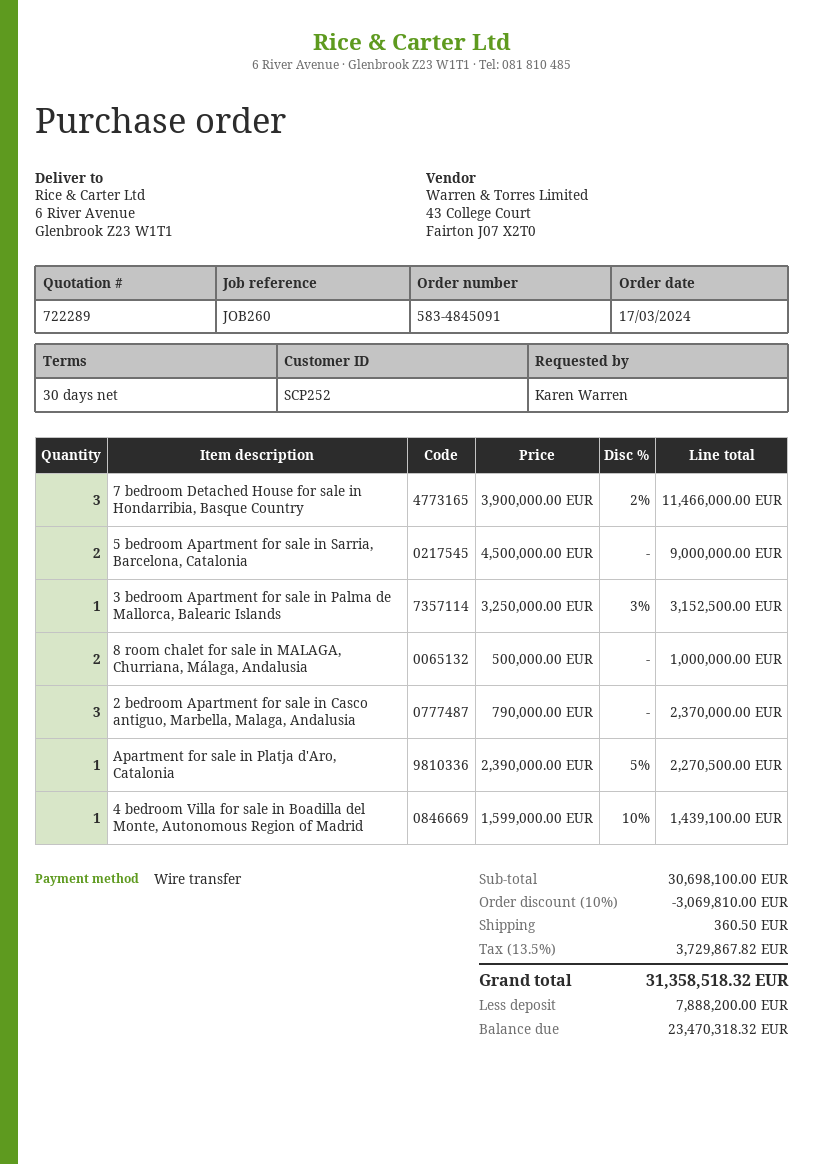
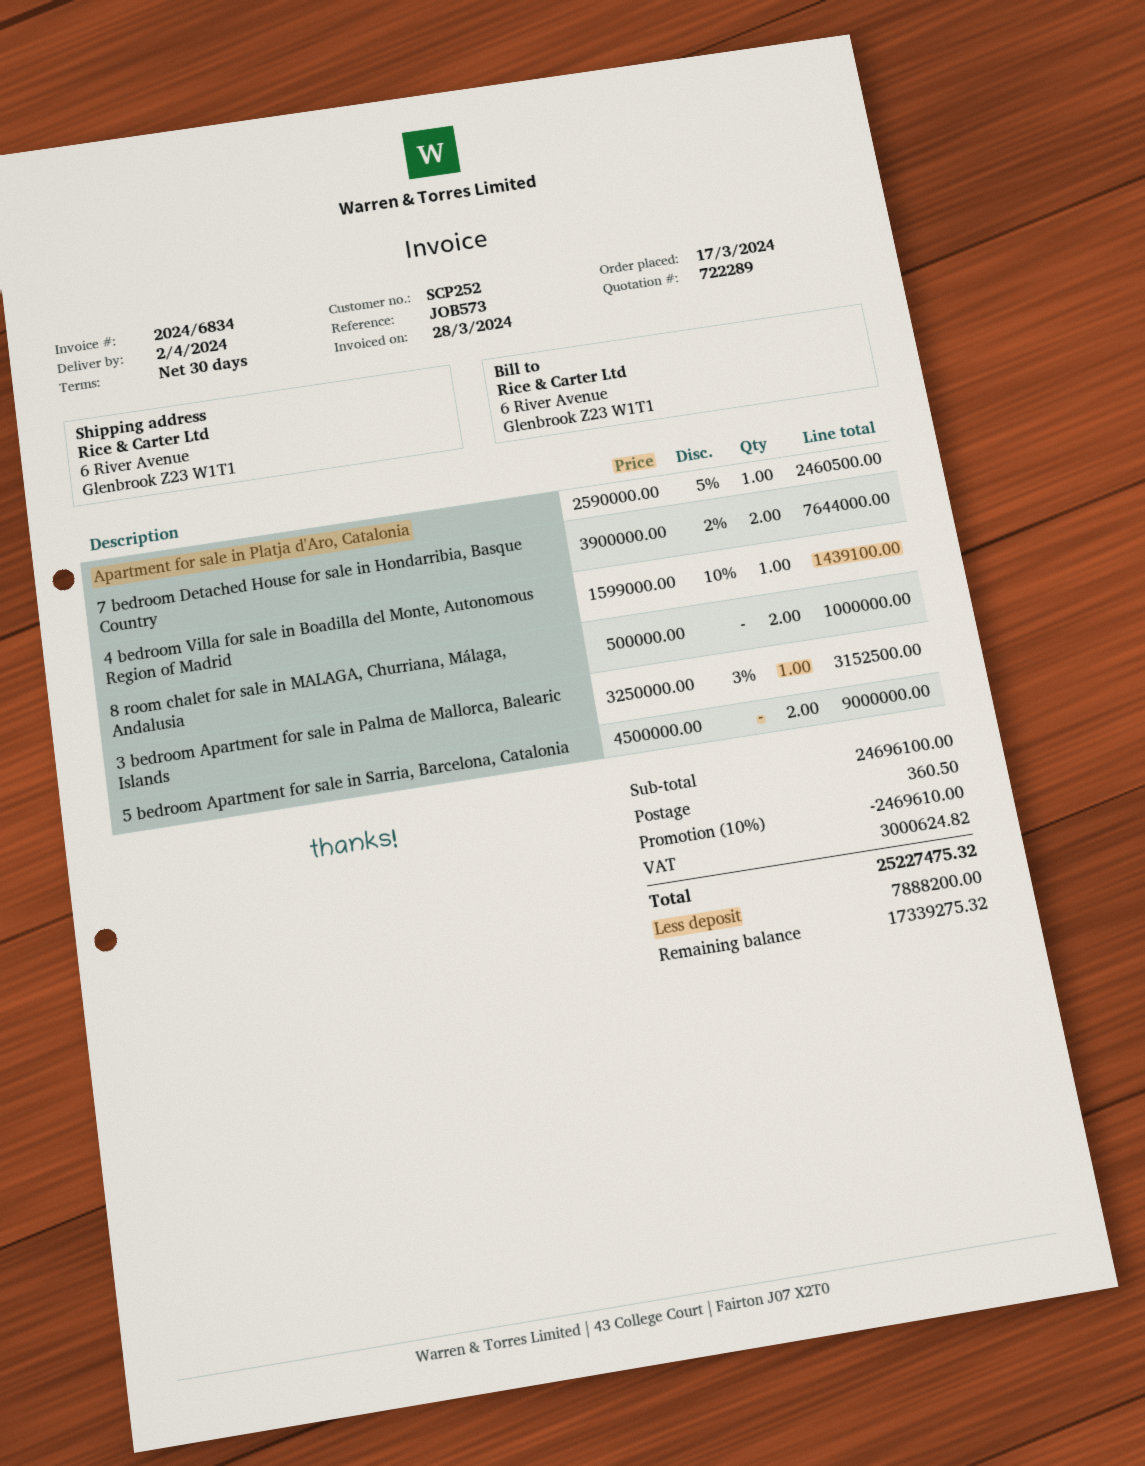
reference: JOB260 -> JOB573
7 bedroom Detached House for sale in Hondarribia, Basque Country: 3 x 3900000.00 - 2% = 11466000.00 -> 2 x 3900000.00 - 2% = 7644000.00
2 bedroom Apartment for sale in Casco antiguo, Marbella, Malaga, Andalusia: 3 x 790000.00 = 2370000.00 -> none
Apartment for sale in Platja d'Aro, Catalonia: 1 x 2390000.00 - 5% = 2270500.00 -> 1 x 2590000.00 - 5% = 2460500.00
subtotal: 30698100.00 -> 24696100.00
discount: 10% = 3069810.00 -> 10% = 2469610.00
tax: 3729867.82 -> 3000624.82
total: 31358518.32 -> 25227475.32
balance: 23470318.32 -> 17339275.32

